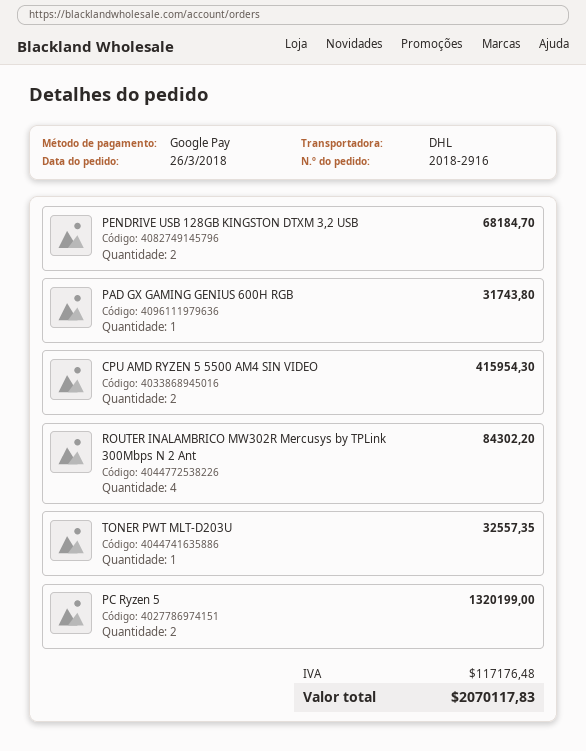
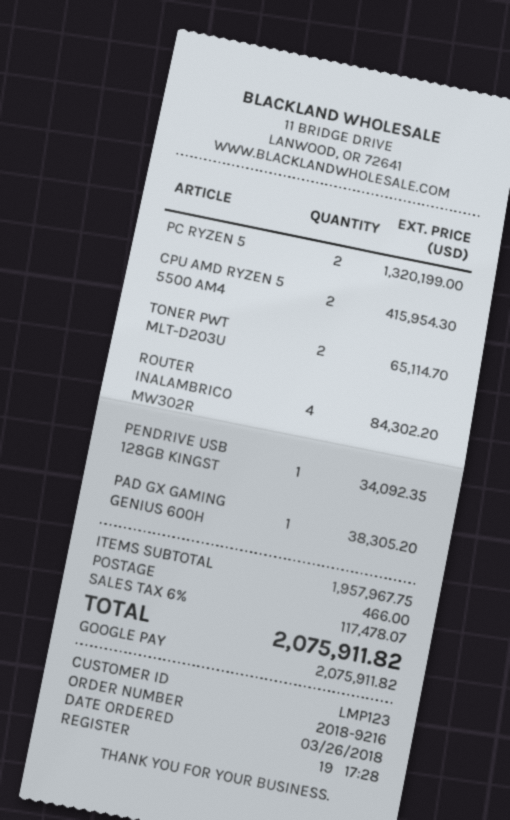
order number: 2018-2916 -> 2018-9216
PENDRIVE USB 128GB KINGSTON DTXM 3,2 USB: 2 for 68184.70 -> 1 for 34092.35
PAD GX GAMING GENIUS 600H RGB: 1 for 31743.80 -> 1 for 38305.20
TONER PWT MLT-D203U: 1 for 32557.35 -> 2 for 65114.70
shipping: none -> 466.00
tax: 117176.48 -> 117478.07
total: 2070117.83 -> 2075911.82

